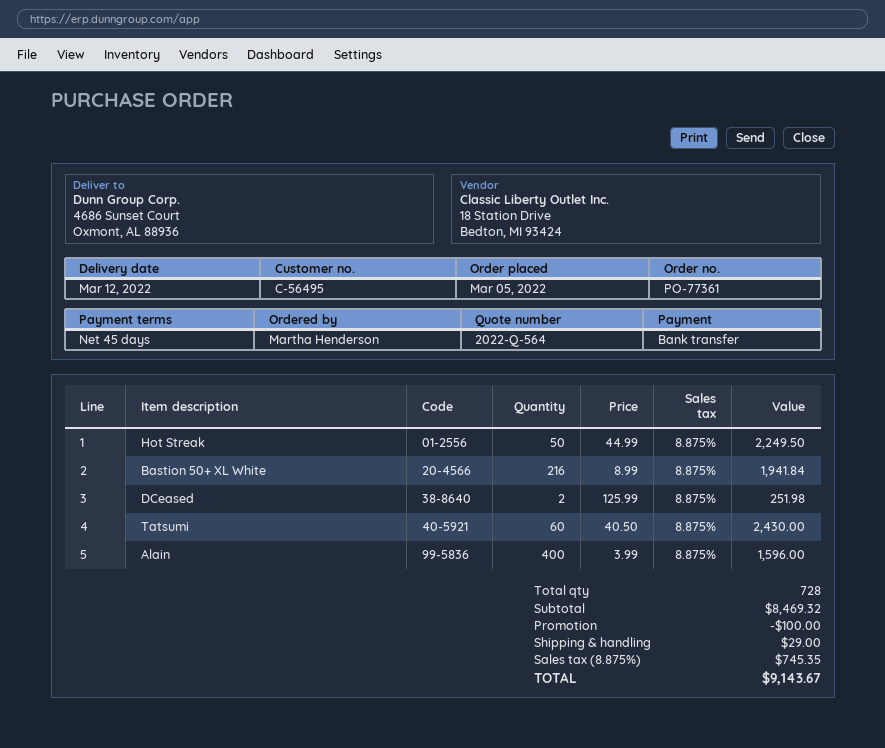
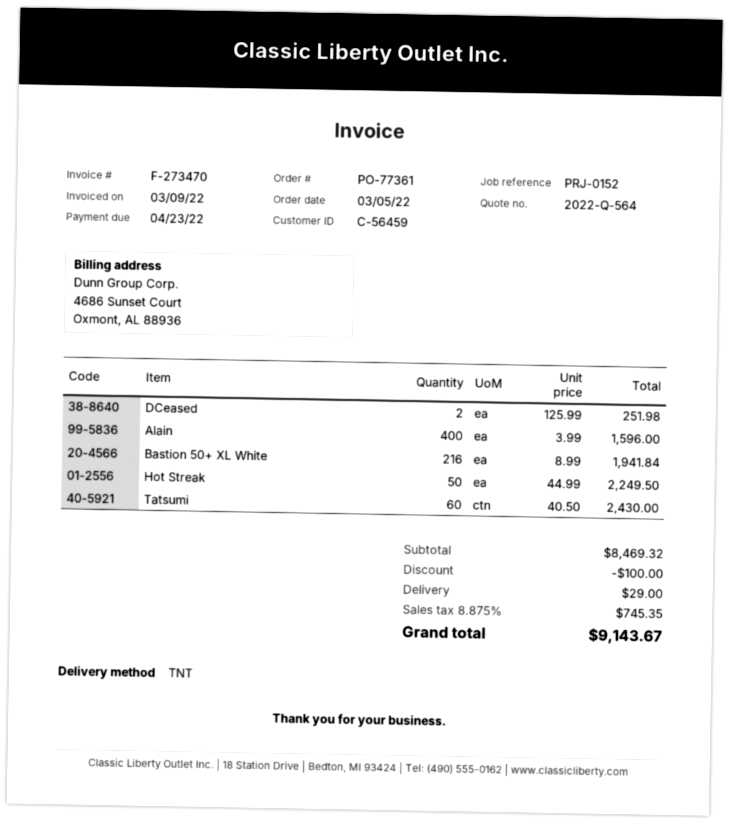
customer number: C-56495 -> C-56459

